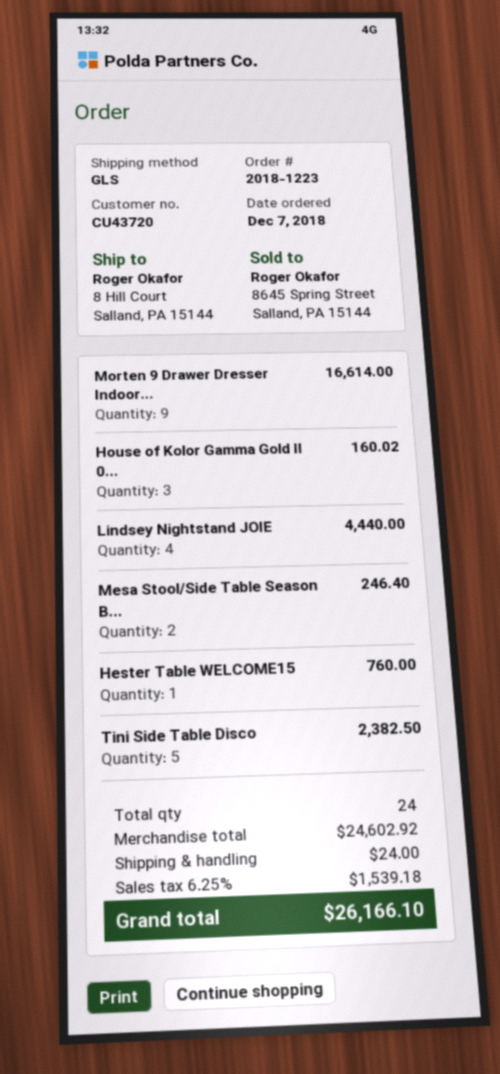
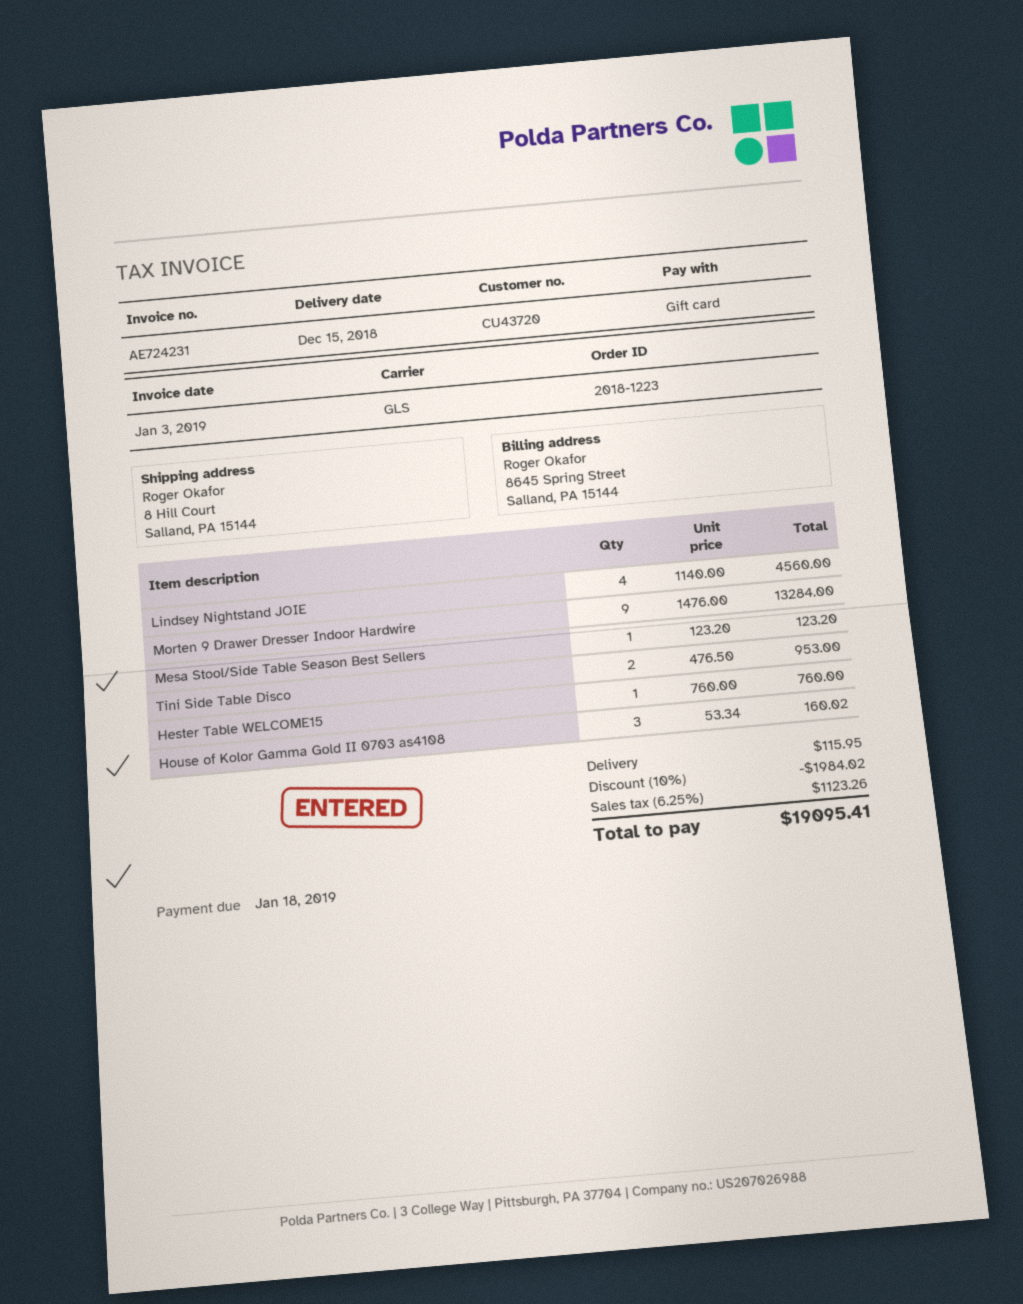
Morten 9 Drawer Dresser Indoor...: 9 for 16614.00 -> 9 for 13284.00
Lindsey Nightstand JOIE: 4 for 4440.00 -> 4 for 4560.00
Mesa Stool/Side Table Season B...: 2 for 246.40 -> 1 for 123.20
Tini Side Table Disco: 5 for 2382.50 -> 2 for 953.00
discount: none -> 10% = 1984.02
shipping: 24.00 -> 115.95
tax: 6.25% = 1539.18 -> 6.25% = 1123.26
total: 26166.10 -> 19095.41

